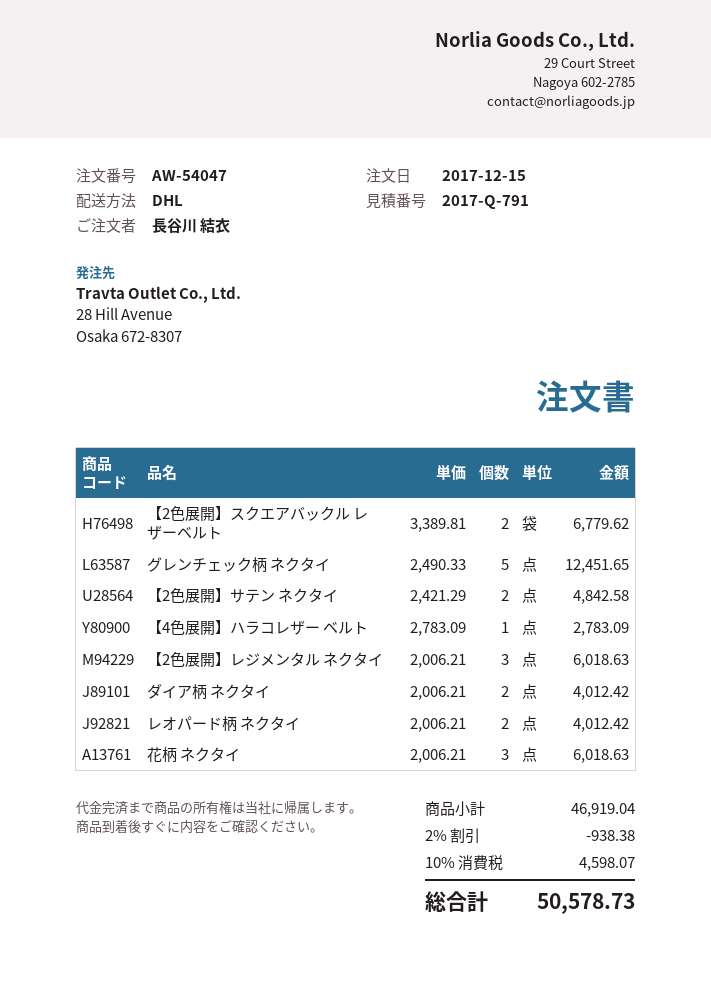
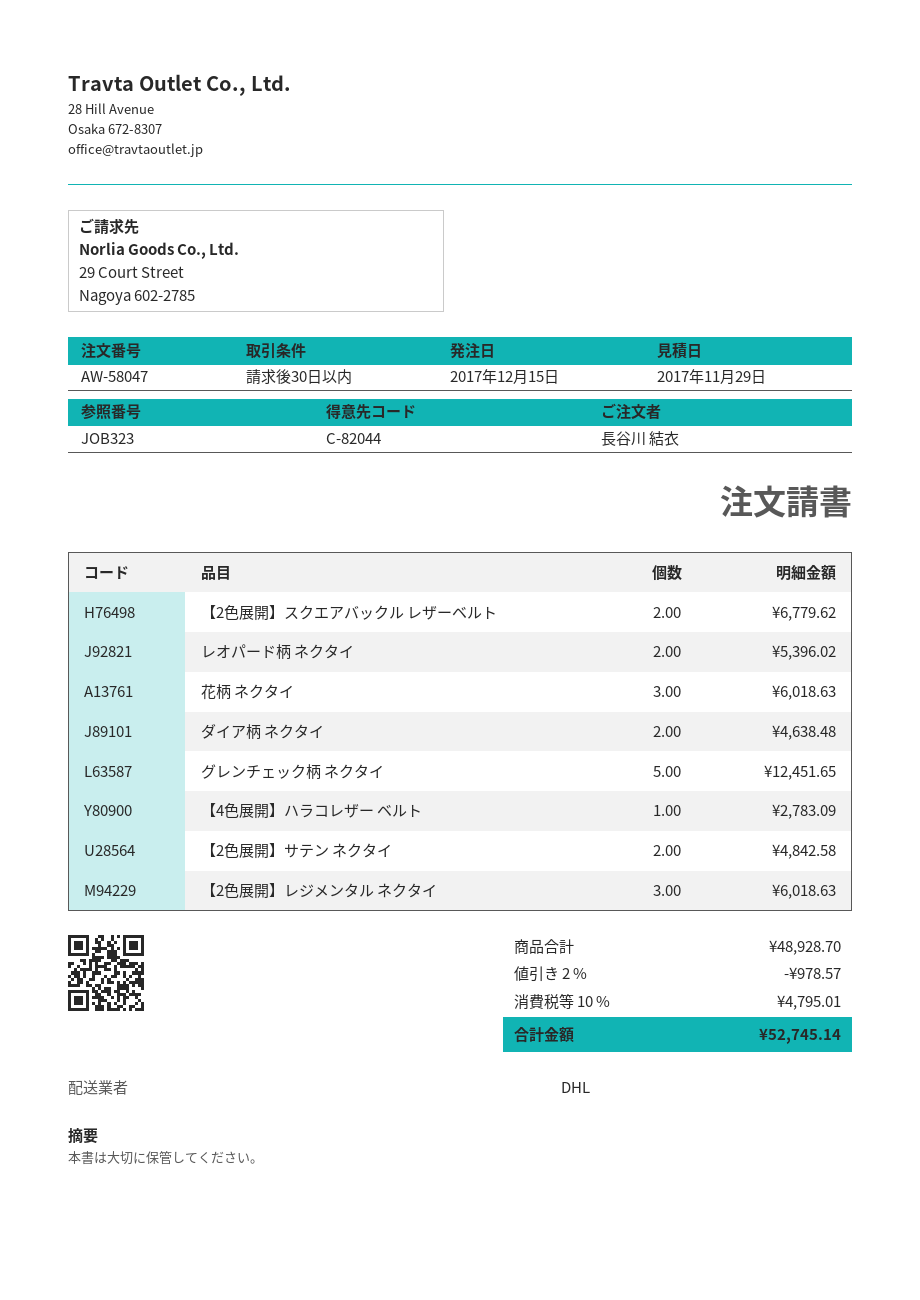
order number: AW-54047 -> AW-58047
ダイア柄 ネクタイ: 2 for 4012.42 -> 2 for 4638.48
レオパード柄 ネクタイ: 2 for 4012.42 -> 2 for 5396.02
subtotal: 46919.04 -> 48928.70
discount: 2% = 938.38 -> 2% = 978.57
tax: 10% = 4598.07 -> 10% = 4795.01
total: 50578.73 -> 52745.14

